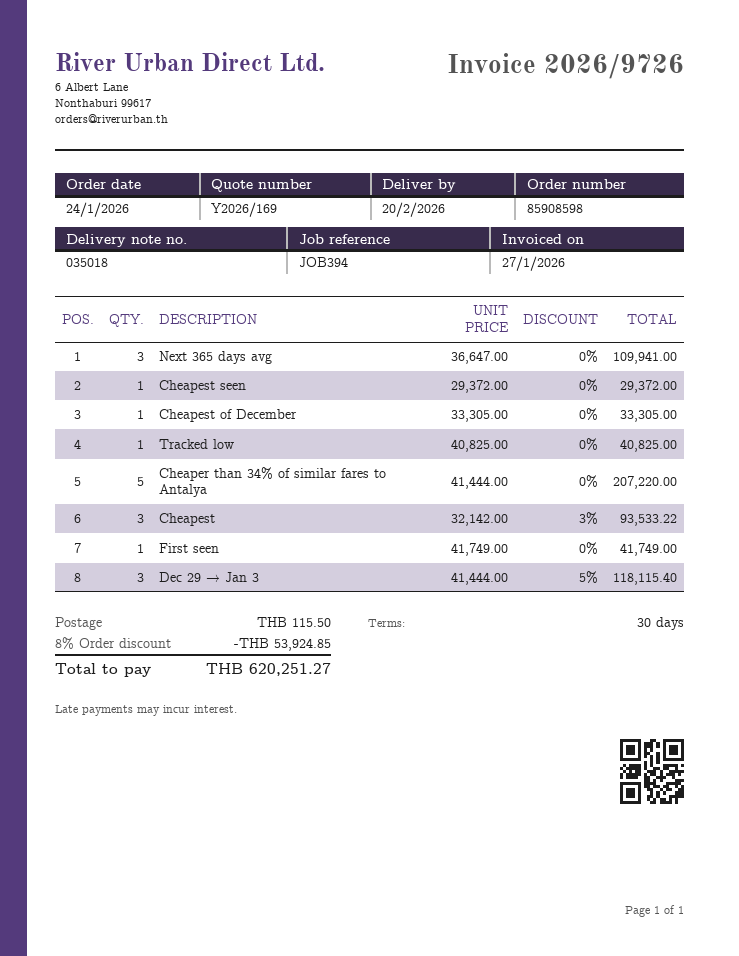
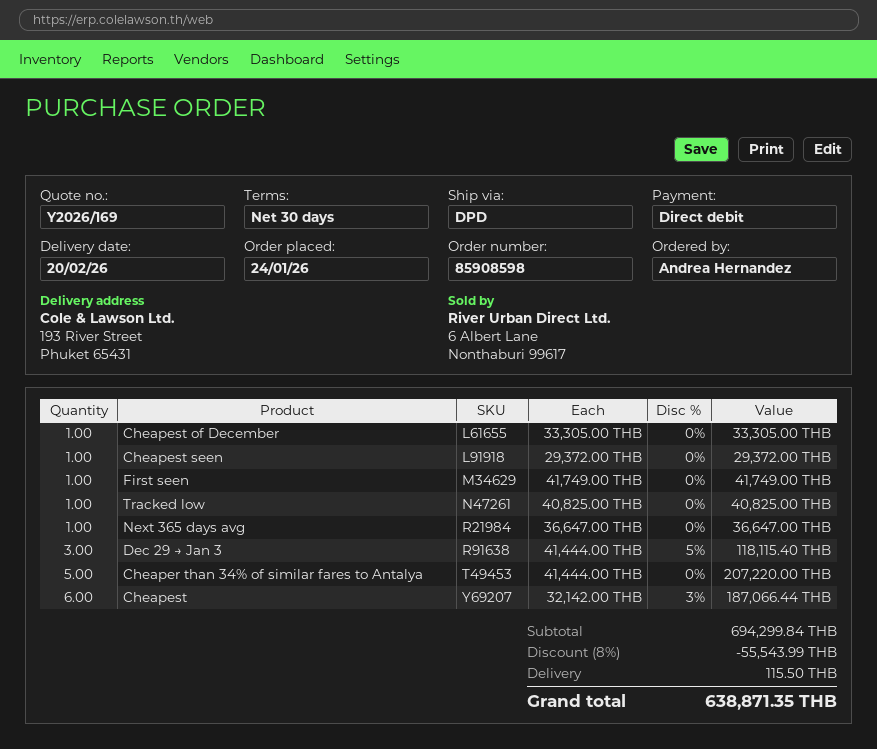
Next 365 days avg: 3 x 36647.00 = 109941.00 -> 1 x 36647.00 = 36647.00
Cheapest: 3 x 32142.00 - 3% = 93533.22 -> 6 x 32142.00 - 3% = 187066.44
discount: 8% = 53924.85 -> 8% = 55543.99
total: 620251.27 -> 638871.35

